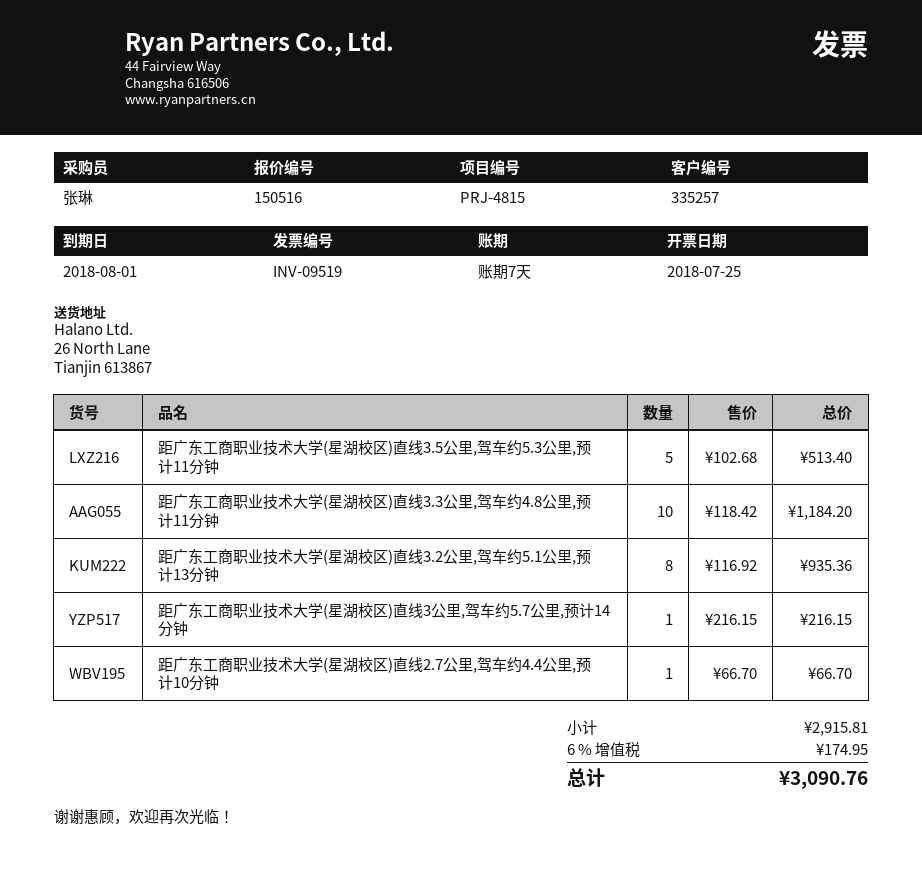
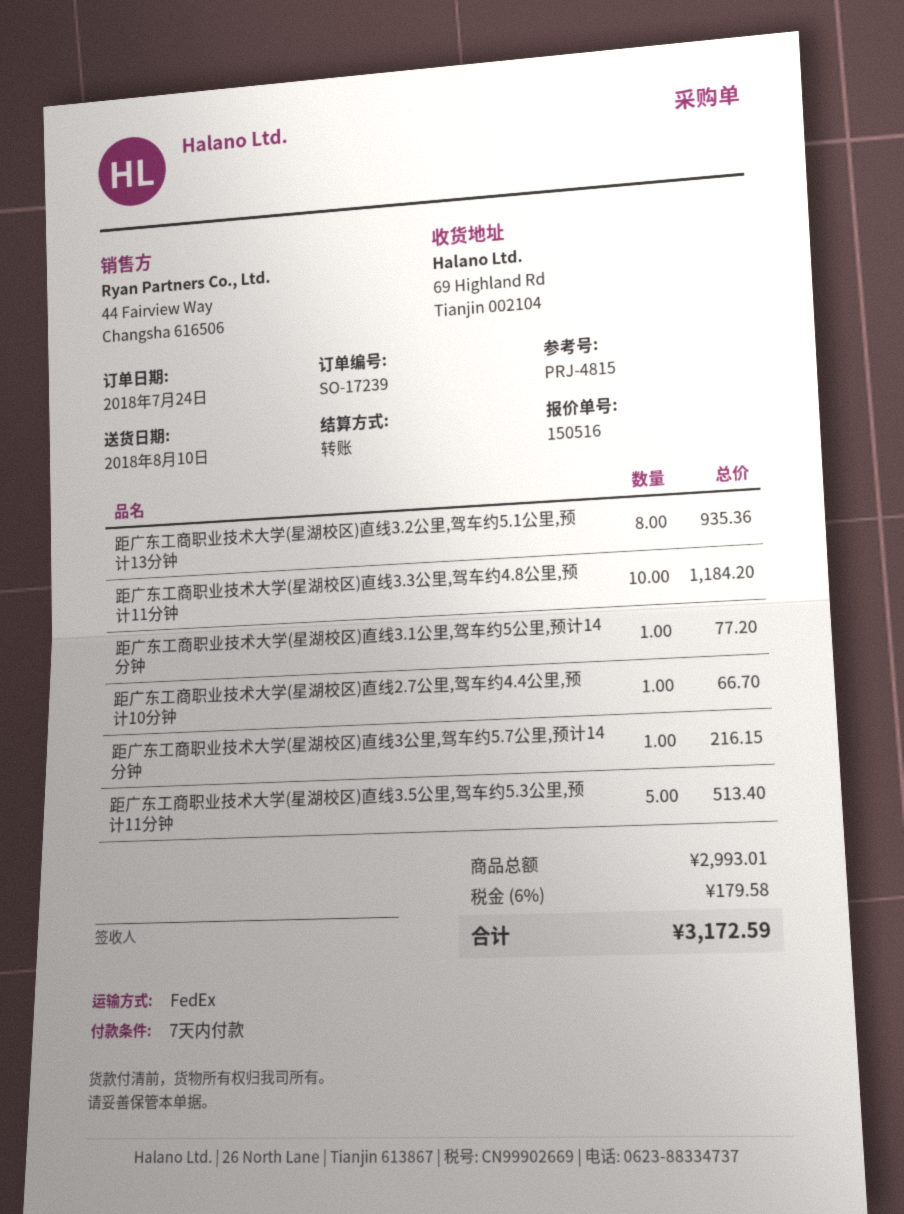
ship to: 26 North Lane, Tianjin 613867 -> 69 Highland Rd, Tianjin 002104
距广东工商职业技术大学(星湖校区)直线3.1公里,驾车约5公里,预计14分钟: none -> 1 for 77.20
subtotal: 2915.81 -> 2993.01
tax: 6% = 174.95 -> 6% = 179.58
total: 3090.76 -> 3172.59

